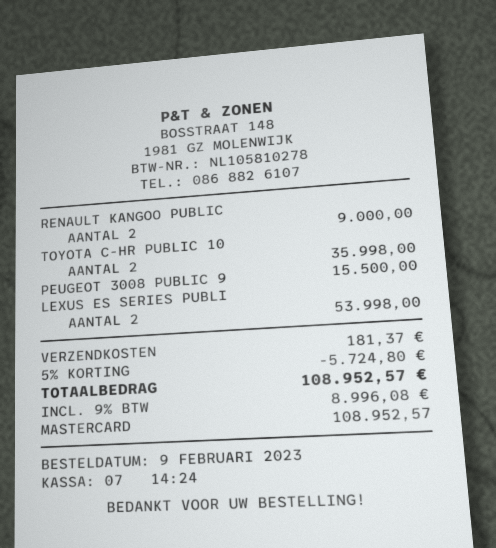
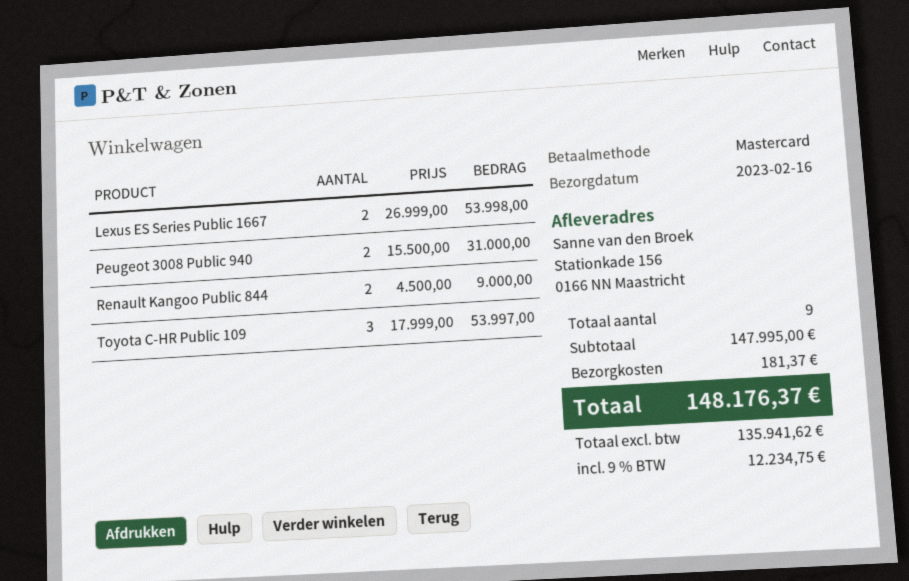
TOYOTA C-HR PUBLIC 10: 2 for 35998.00 -> 3 for 53997.00
PEUGEOT 3008 PUBLIC 9: 1 for 15500.00 -> 2 for 31000.00
discount: 5% = 5724.80 -> none
tax: 9% = 8996.08 -> 9% = 12234.75
total: 108952.57 -> 148176.37

